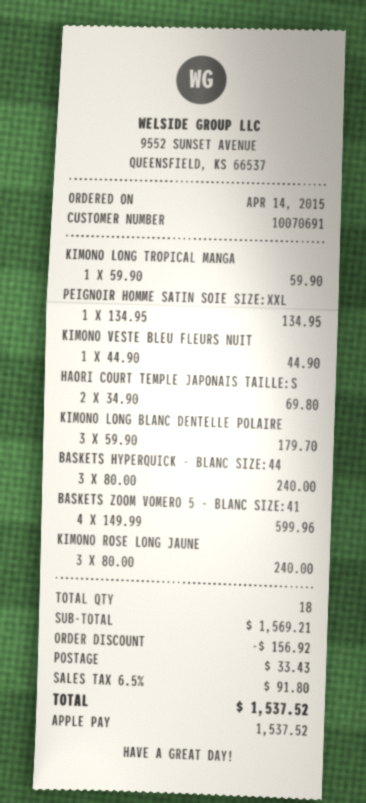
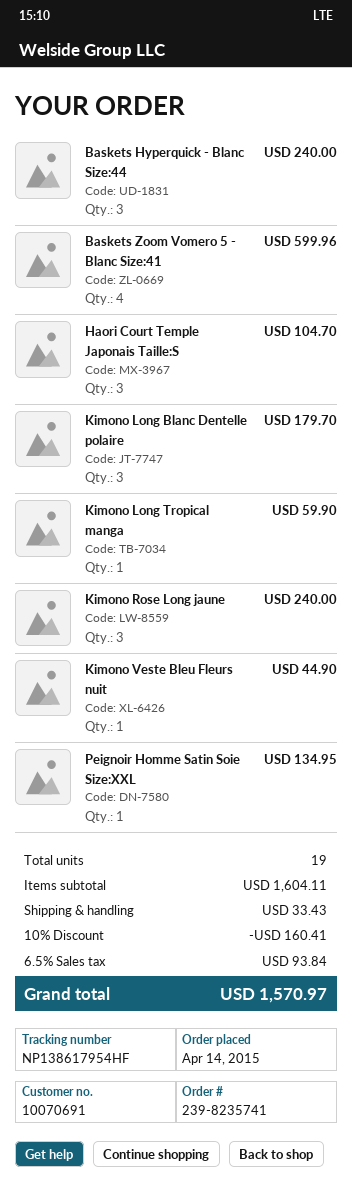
HAORI COURT TEMPLE JAPONAIS TAILLE:S: 2 for 69.80 -> 3 for 104.70
total quantity: 18 -> 19
subtotal: 1569.21 -> 1604.11
discount: 156.92 -> 160.41
tax: 6.5% = 91.80 -> 6.5% = 93.84
total: 1537.52 -> 1570.97

